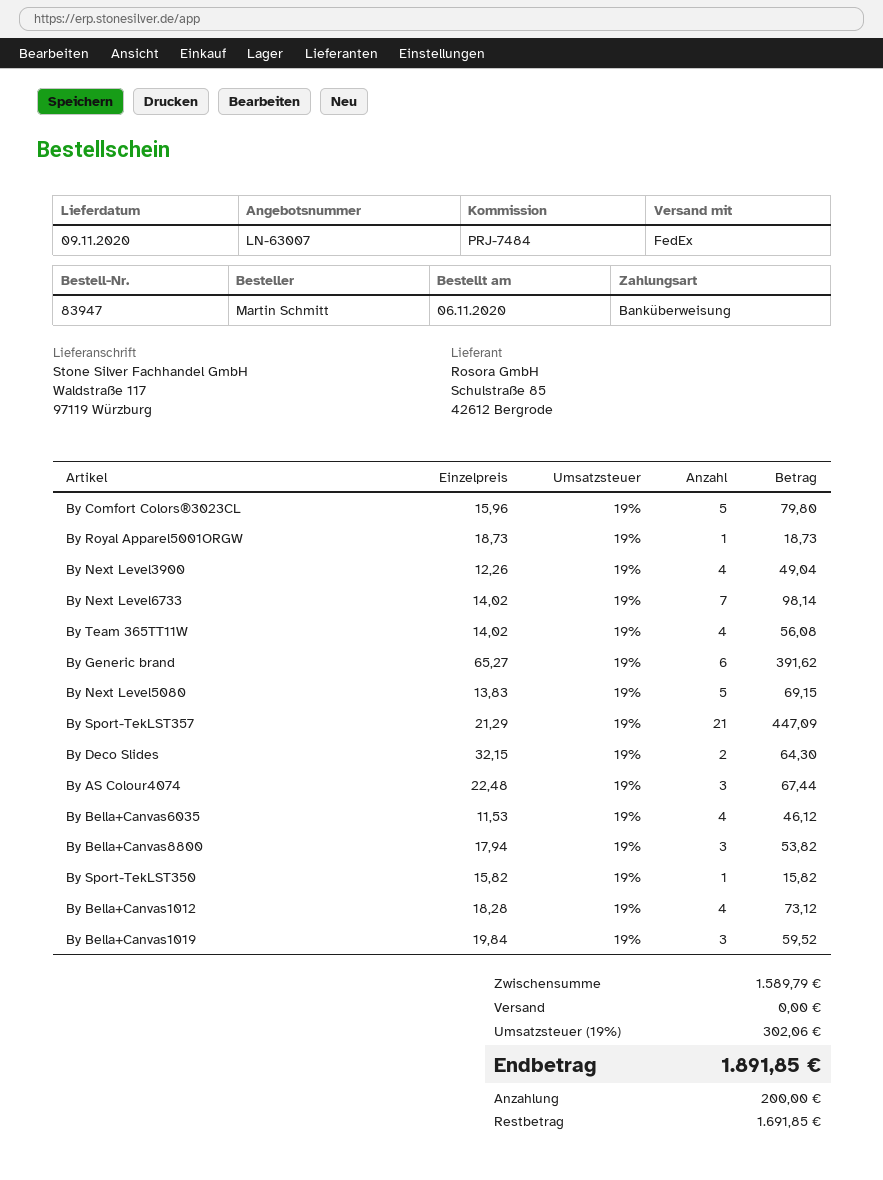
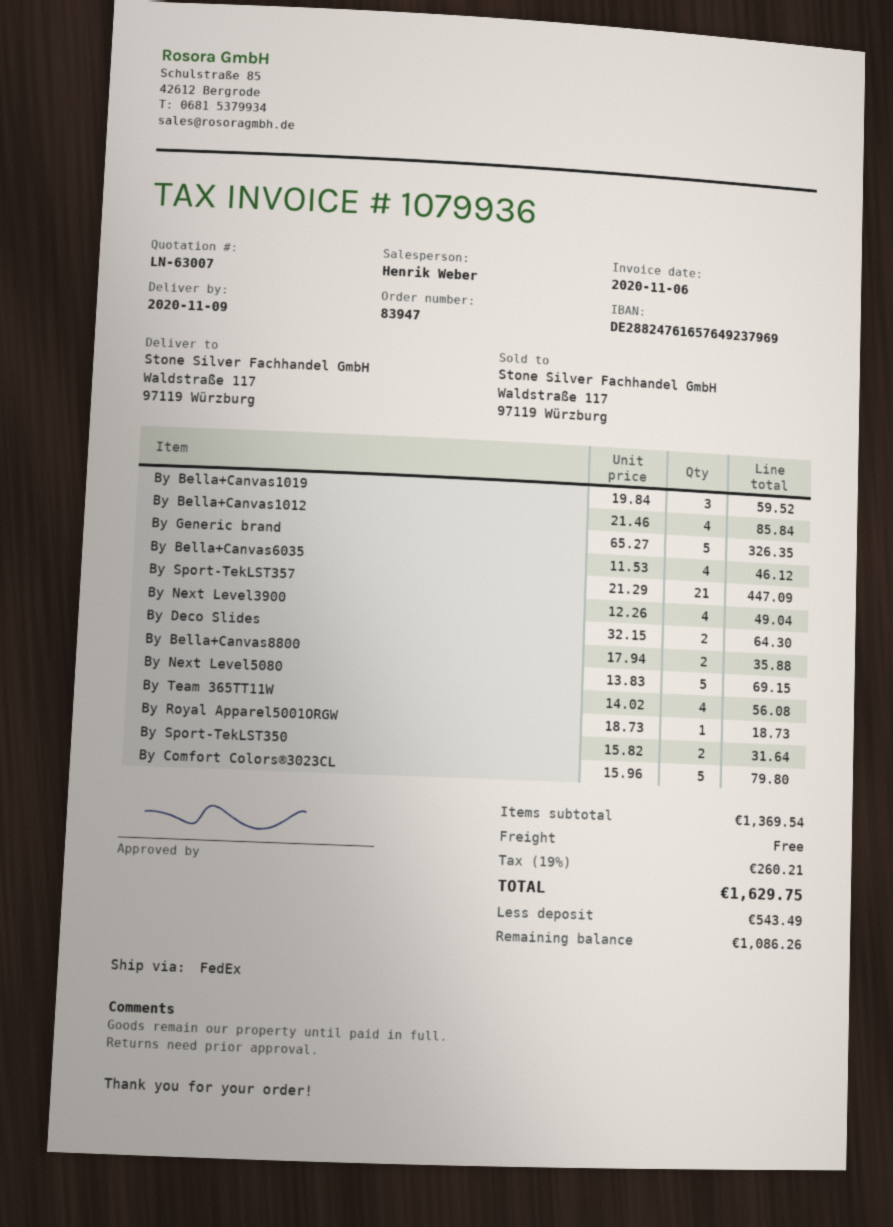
By Next Level6733: 7 x 14.02 = 98.14 -> none
By Generic brand: 6 x 65.27 = 391.62 -> 5 x 65.27 = 326.35
By AS Colour4074: 3 x 22.48 = 67.44 -> none
By Bella+Canvas8800: 3 x 17.94 = 53.82 -> 2 x 17.94 = 35.88
By Sport-TekLST350: 1 x 15.82 = 15.82 -> 2 x 15.82 = 31.64
By Bella+Canvas1012: 4 x 18.28 = 73.12 -> 4 x 21.46 = 85.84
subtotal: 1589.79 -> 1369.54
tax: 19% = 302.06 -> 19% = 260.21
total: 1891.85 -> 1629.75
deposit: 200.00 -> 543.49
balance: 1691.85 -> 1086.26

